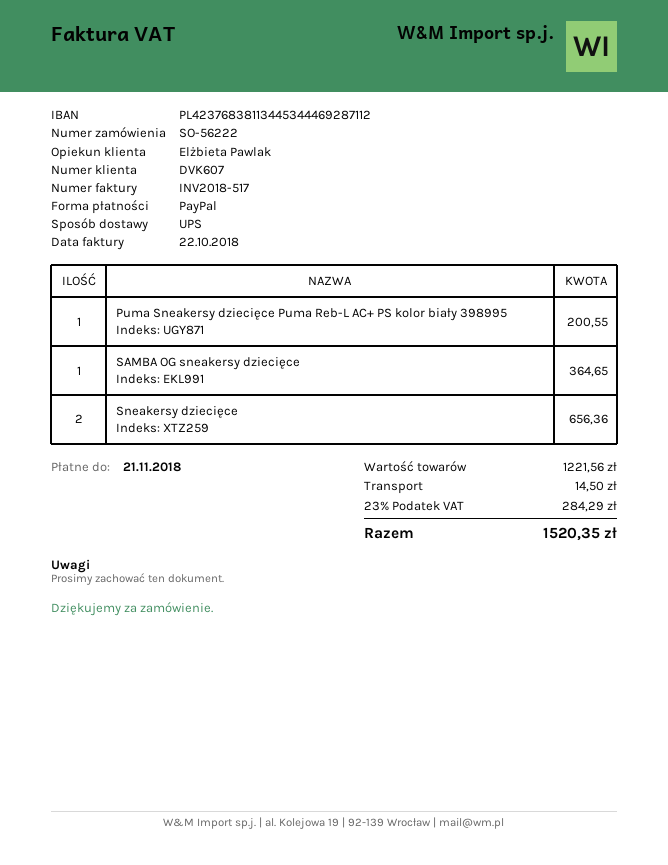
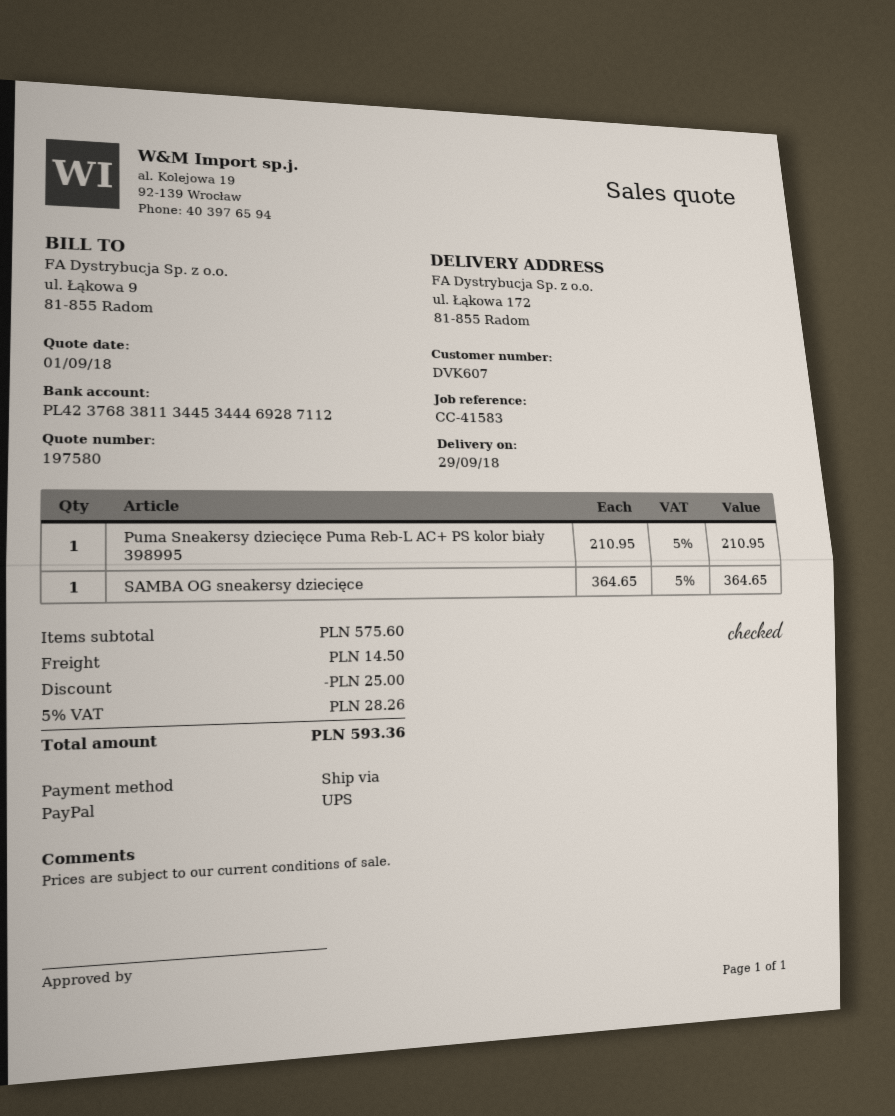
Puma Sneakersy dziecięce Puma Reb-L AC+ PS kolor biały 398995: 1 for 200.55 -> 1 for 210.95
Sneakersy dziecięce: 2 for 656.36 -> none
subtotal: 1221.56 -> 575.60
discount: none -> 25.00
tax: 23% = 284.29 -> 5% = 28.26
total: 1520.35 -> 593.36

